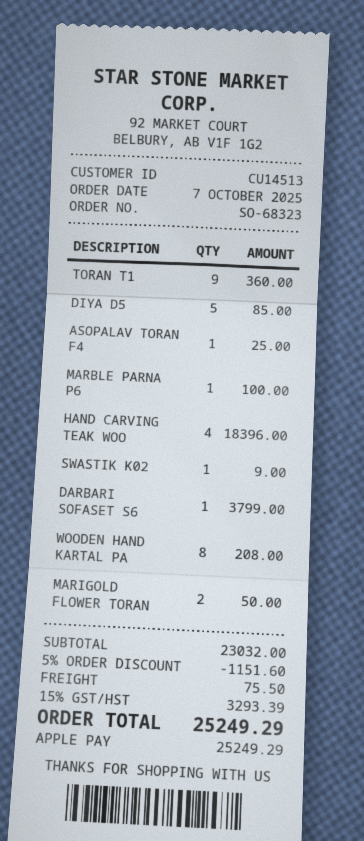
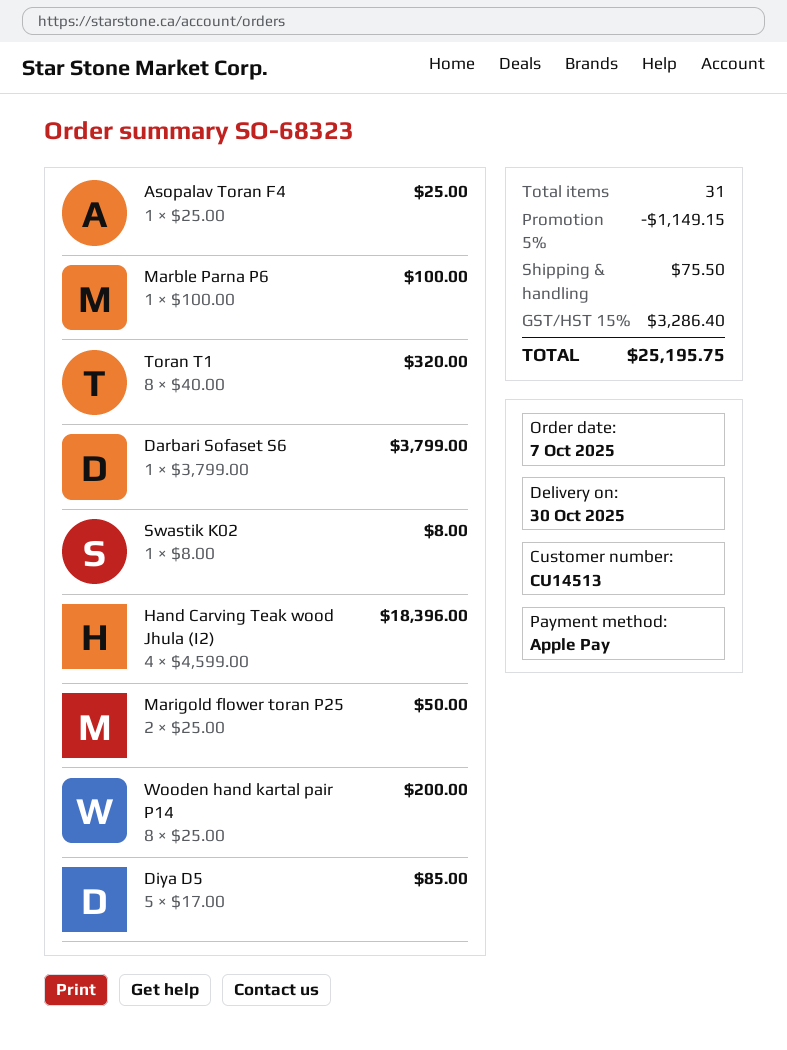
TORAN T1: 9 for 360.00 -> 8 for 320.00
SWASTIK K02: 1 for 9.00 -> 1 for 8.00
WOODEN HAND KARTAL PA: 8 for 208.00 -> 8 for 200.00
discount: 5% = 1151.60 -> 5% = 1149.15
tax: 15% = 3293.39 -> 15% = 3286.40
total: 25249.29 -> 25195.75

